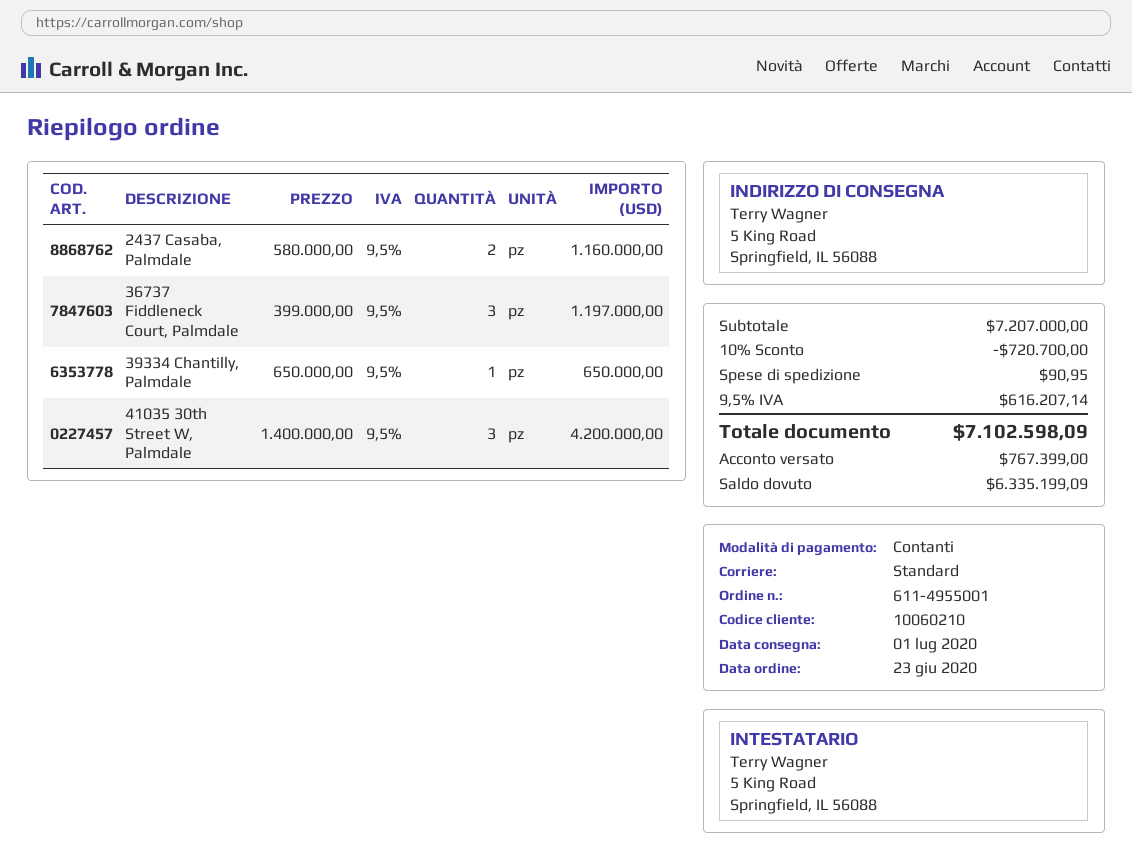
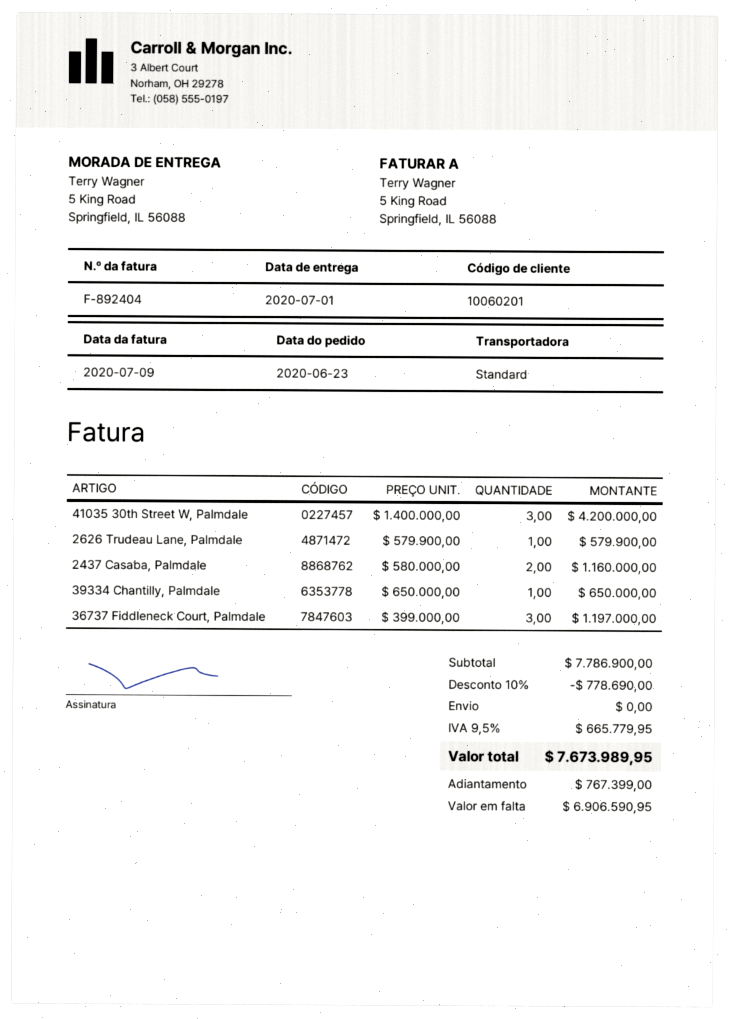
customer number: 10060210 -> 10060201
2626 Trudeau Lane, Palmdale: none -> 1 x 579900.00 = 579900.00
subtotal: 7207000.00 -> 7786900.00
discount: 10% = 720700.00 -> 10% = 778690.00
shipping: 90.95 -> 0.00
tax: 9.5% = 616207.14 -> 9.5% = 665779.95
total: 7102598.09 -> 7673989.95
balance: 6335199.09 -> 6906590.95

